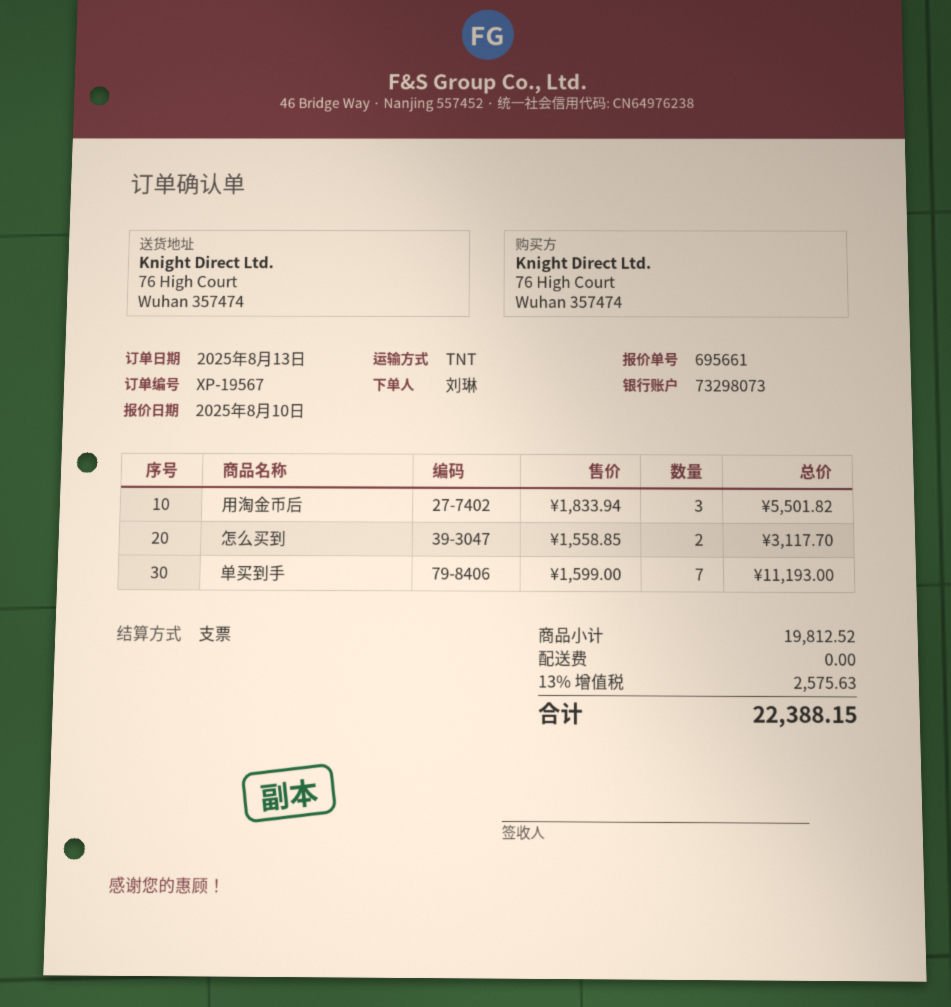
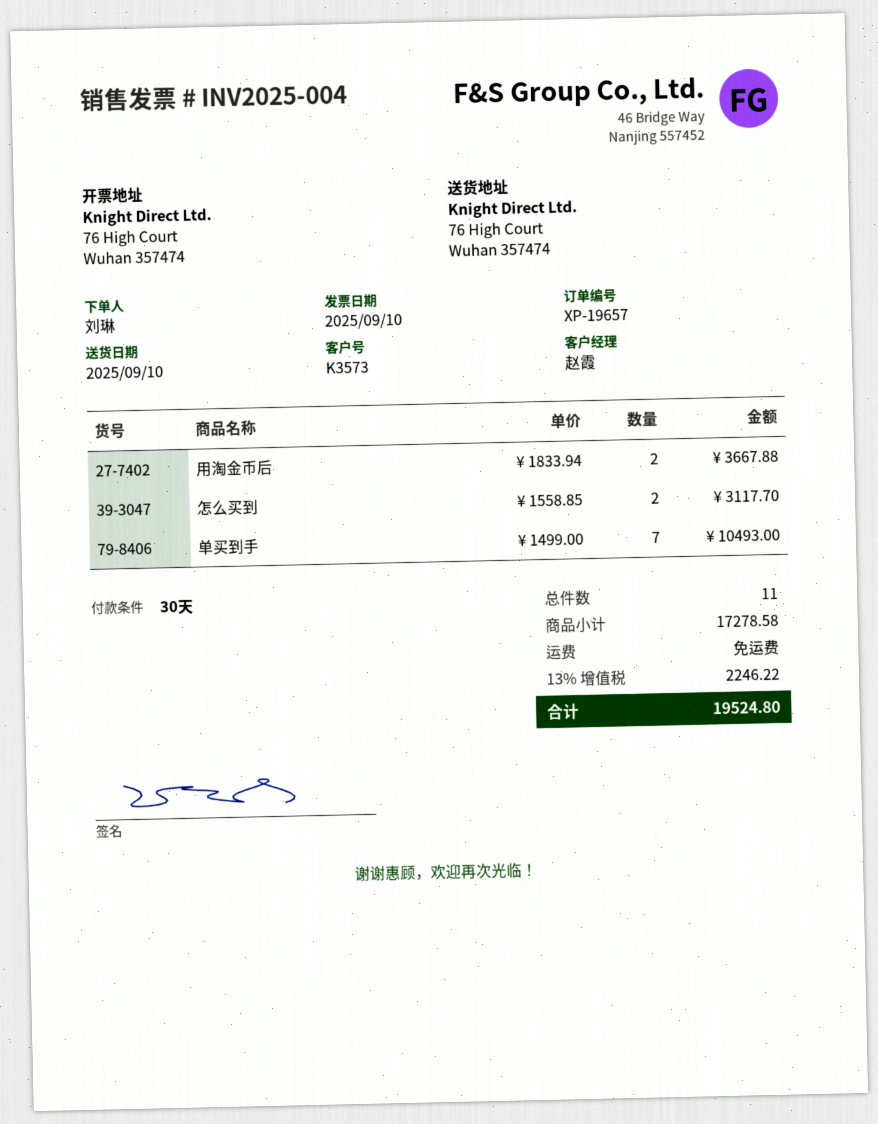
order number: XP-19567 -> XP-19657
用淘金币后: 3 x 1833.94 = 5501.82 -> 2 x 1833.94 = 3667.88
单买到手: 7 x 1599.00 = 11193.00 -> 7 x 1499.00 = 10493.00
subtotal: 19812.52 -> 17278.58
tax: 13% = 2575.63 -> 13% = 2246.22
total: 22388.15 -> 19524.80

